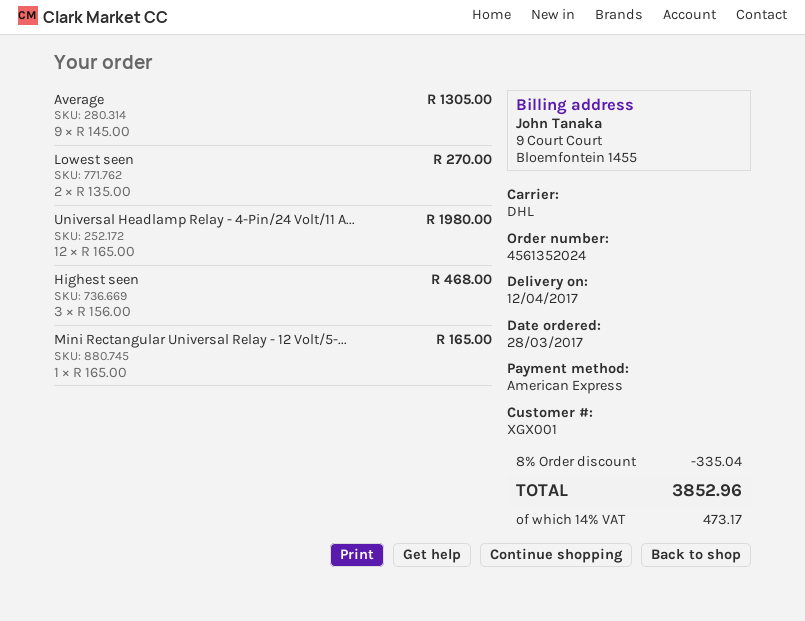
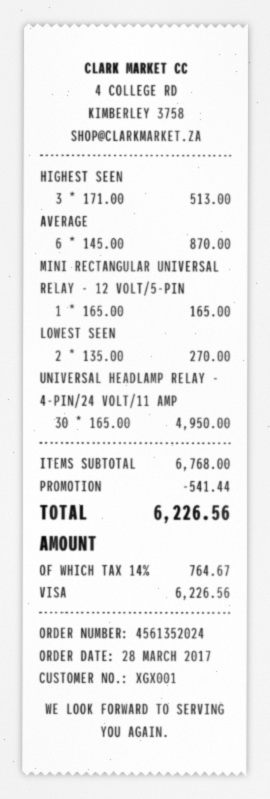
payment method: American Express -> Visa
Average: 9 x 145.00 = 1305.00 -> 6 x 145.00 = 870.00
Universal Headlamp Relay - 4-Pin/24 Volt/11 A...: 12 x 165.00 = 1980.00 -> 30 x 165.00 = 4950.00
Highest seen: 3 x 156.00 = 468.00 -> 3 x 171.00 = 513.00
discount: 335.04 -> 541.44
tax: 14% = 473.17 -> 14% = 764.67
total: 3852.96 -> 6226.56

